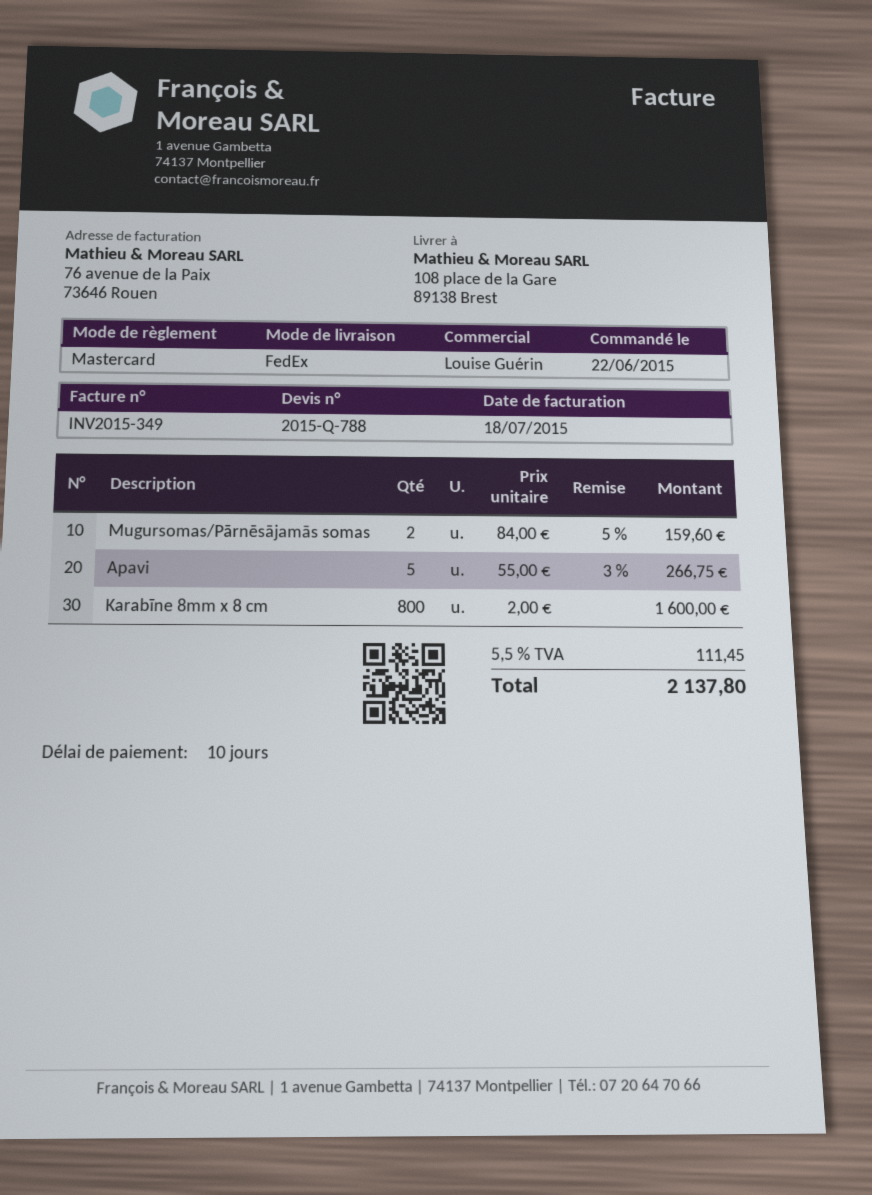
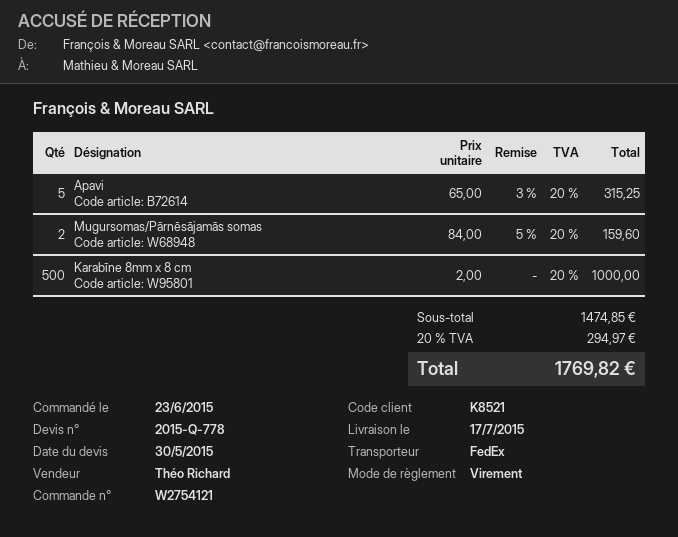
quote number: 2015-Q-788 -> 2015-Q-778
order date: 2015-06-22 -> 2015-06-23
sales rep: Louise Guérin -> Théo Richard
payment method: Mastercard -> bank transfer
Apavi: 5 x 55.00 - 3% = 266.75 -> 5 x 65.00 - 3% = 315.25
Karabīne 8mm x 8 cm: 800 x 2.00 = 1600.00 -> 500 x 2.00 = 1000.00
tax: 5.5% = 111.45 -> 20% = 294.97
total: 2137.80 -> 1769.82

